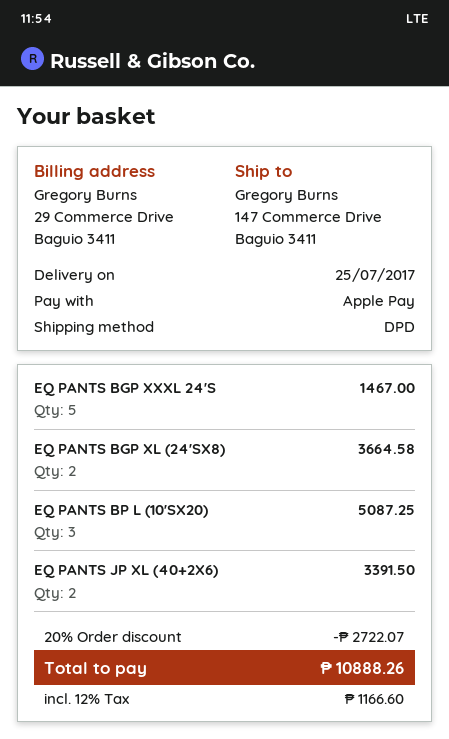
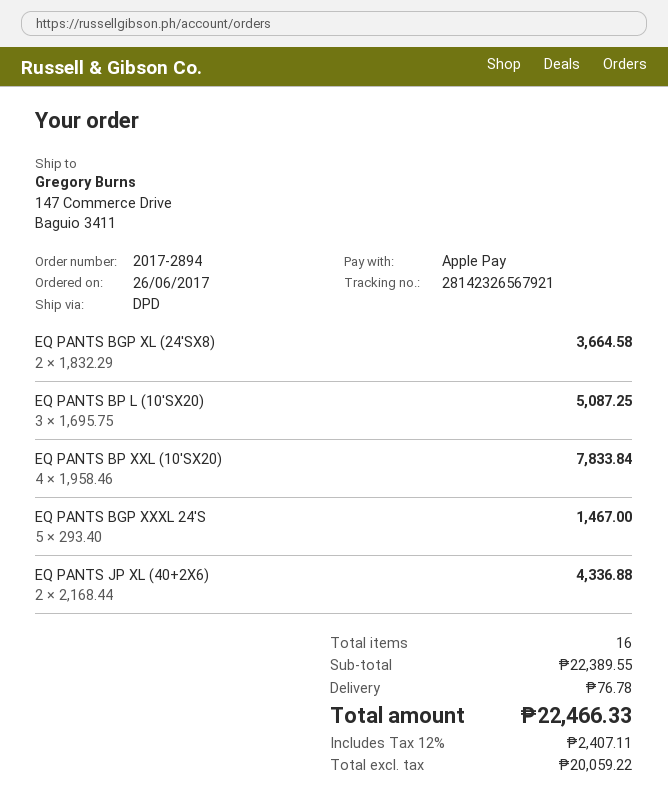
EQ PANTS JP XL (40+2X6): 2 for 3391.50 -> 2 for 4336.88
EQ PANTS BP XXL (10'SX20): none -> 4 for 7833.84
discount: 20% = 2722.07 -> none
shipping: none -> 76.78
tax: 12% = 1166.60 -> 12% = 2407.11
total: 10888.26 -> 22466.33

